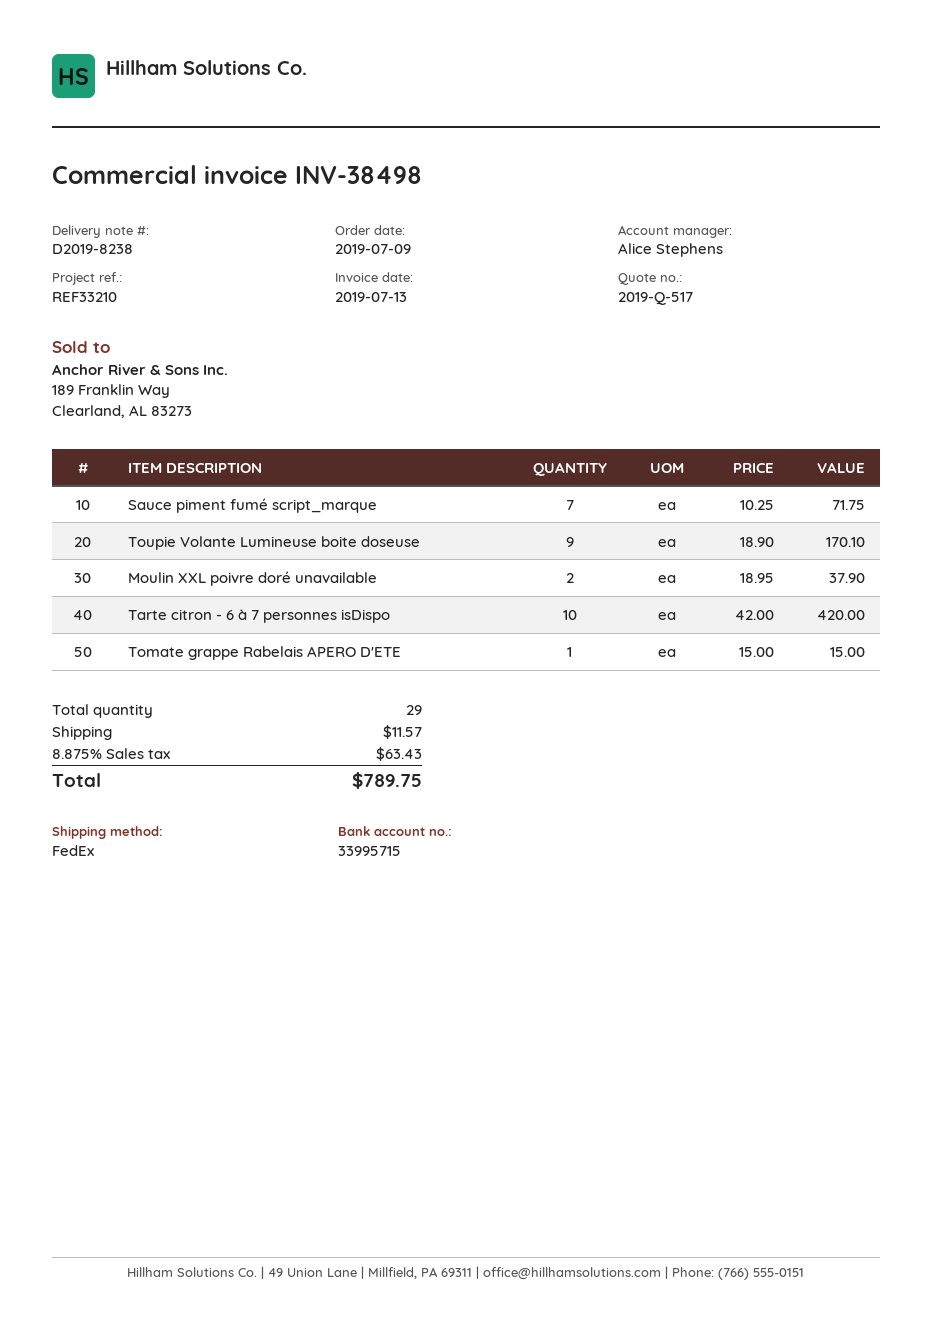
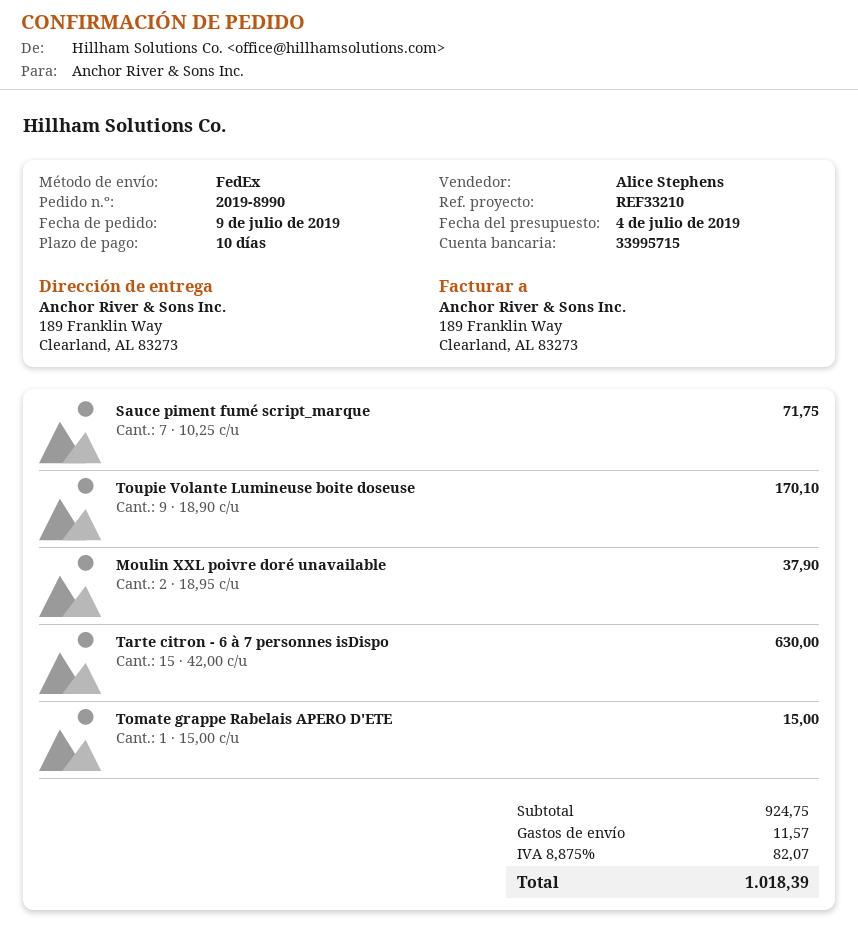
Tarte citron - 6 à 7 personnes isDispo: 10 x 42.00 = 420.00 -> 15 x 42.00 = 630.00
tax: 8.875% = 63.43 -> 8.875% = 82.07
total: 789.75 -> 1018.39

